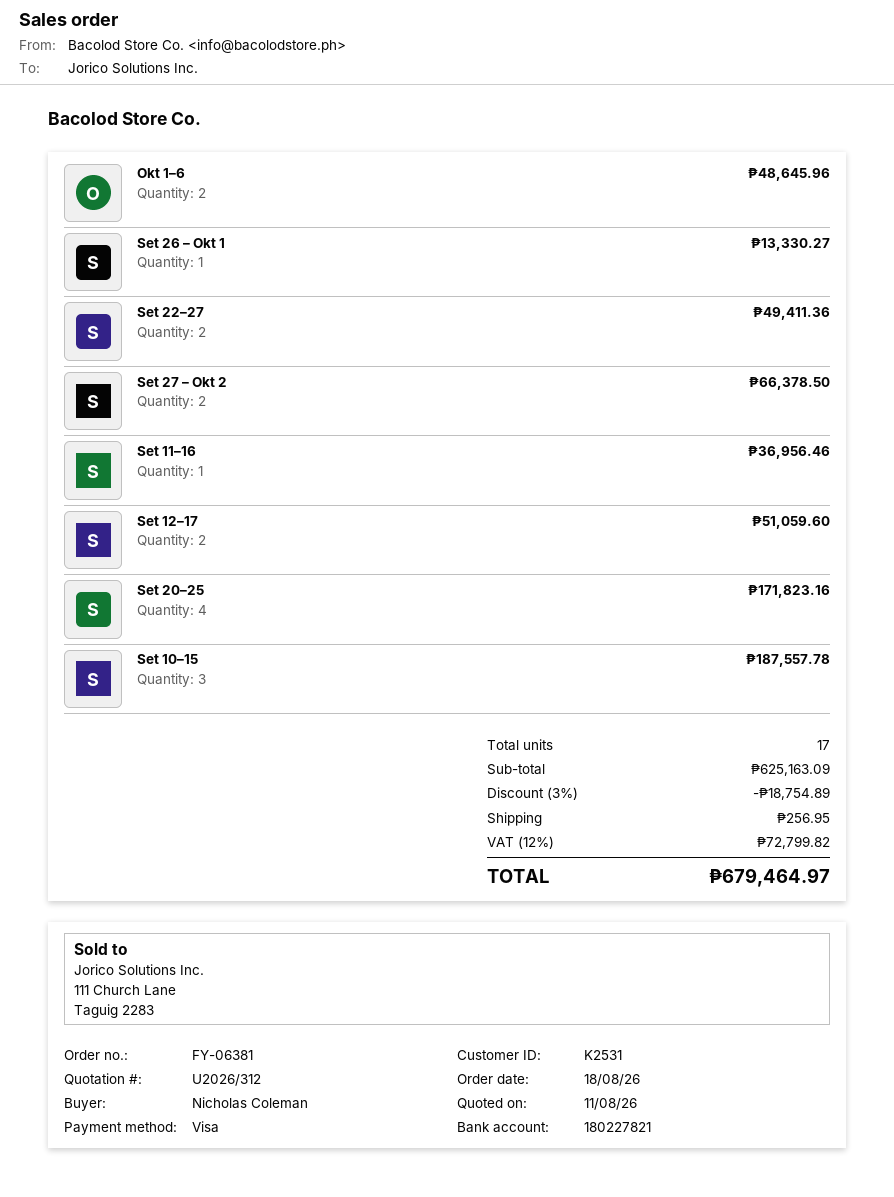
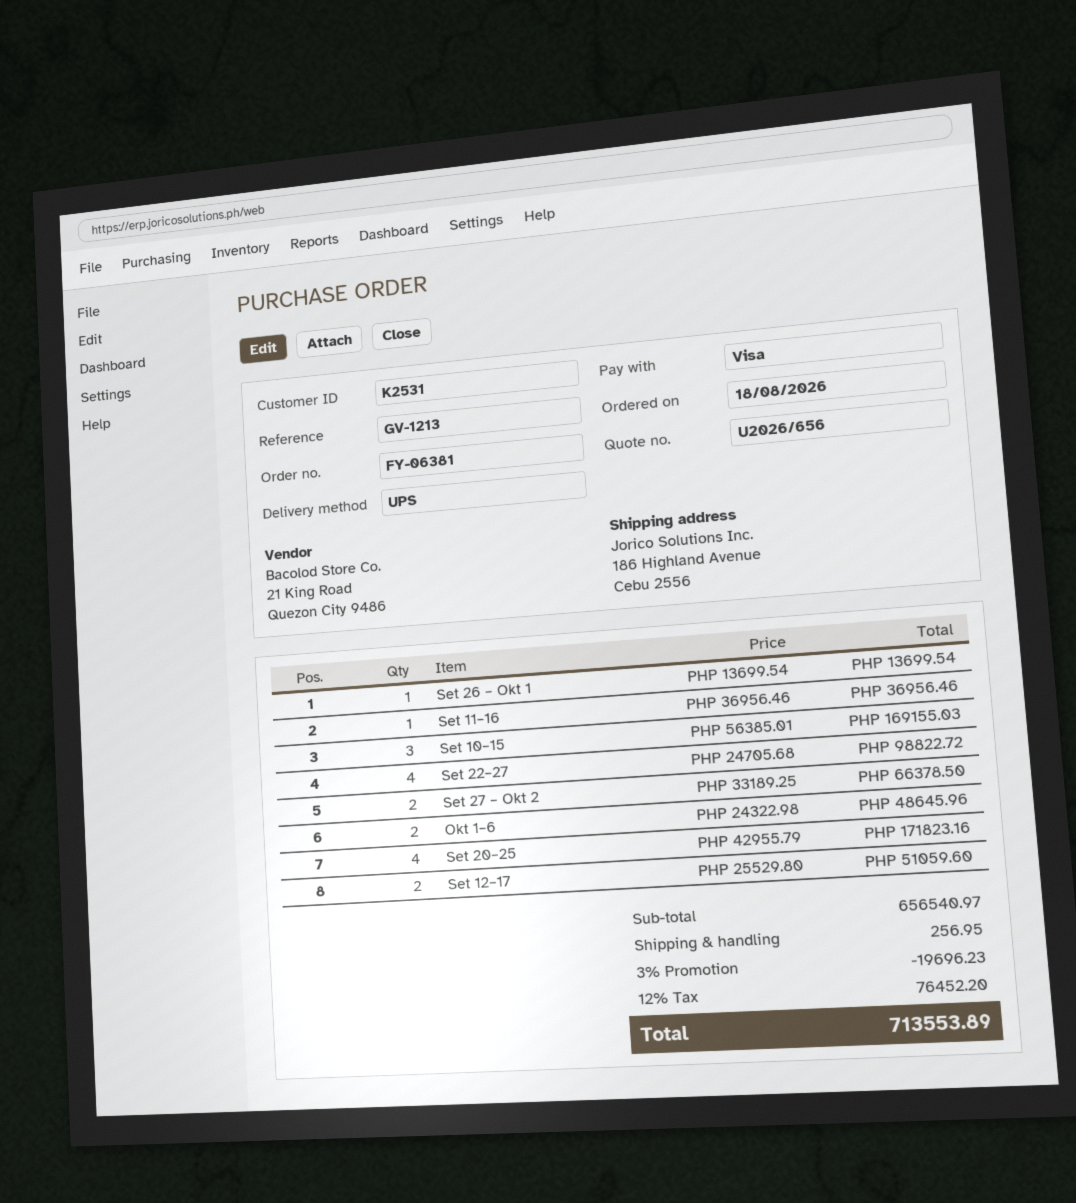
quote number: U2026/312 -> U2026/656
Set 26 – Okt 1: 1 for 13330.27 -> 1 for 13699.54
Set 22–27: 2 for 49411.36 -> 4 for 98822.72
Set 10–15: 3 for 187557.78 -> 3 for 169155.03
subtotal: 625163.09 -> 656540.97
discount: 3% = 18754.89 -> 3% = 19696.23
tax: 12% = 72799.82 -> 12% = 76452.20
total: 679464.97 -> 713553.89

